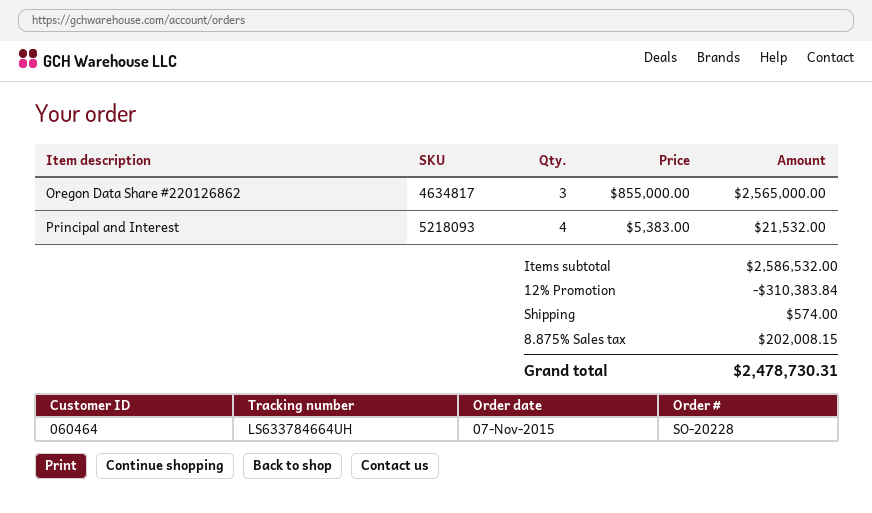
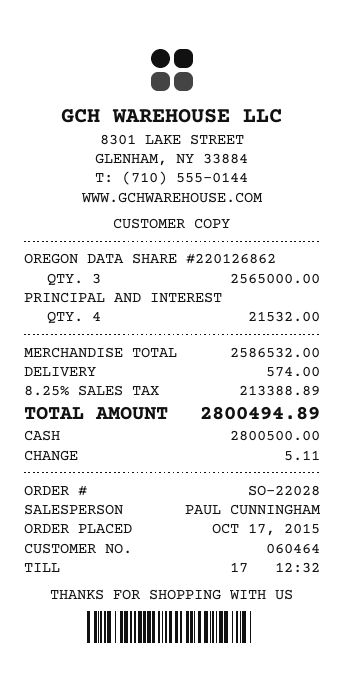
order number: SO-20228 -> SO-22028
order date: 2015-11-07 -> 2015-10-17
discount: 12% = 310383.84 -> none
tax: 8.875% = 202008.15 -> 8.25% = 213388.89
total: 2478730.31 -> 2800494.89

